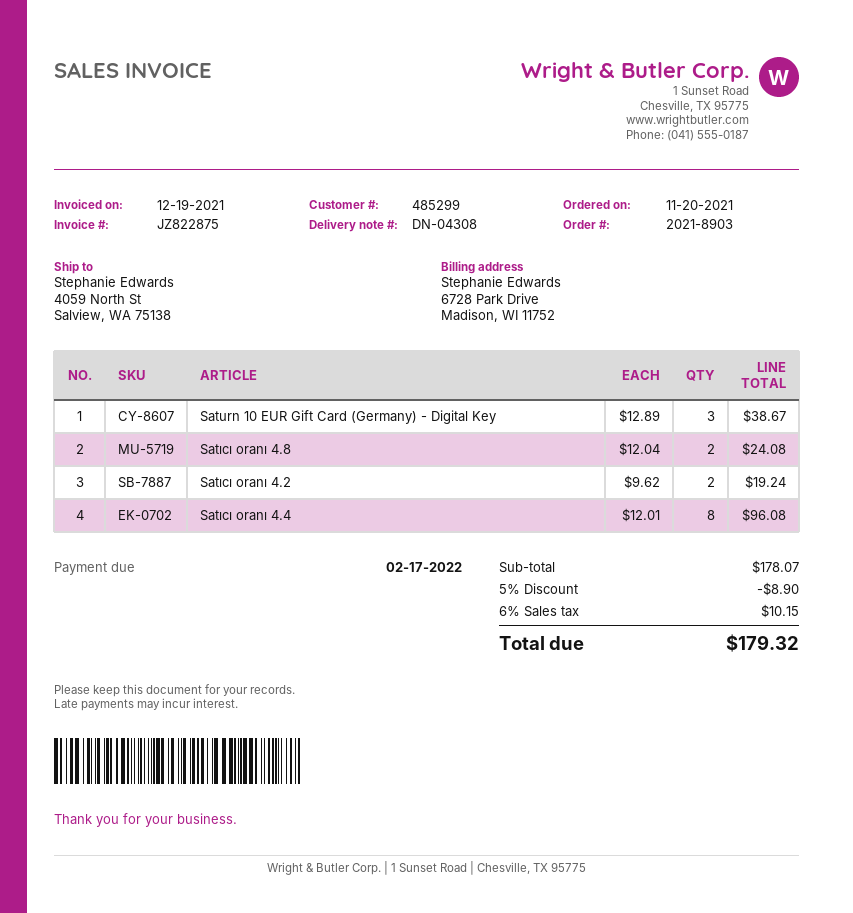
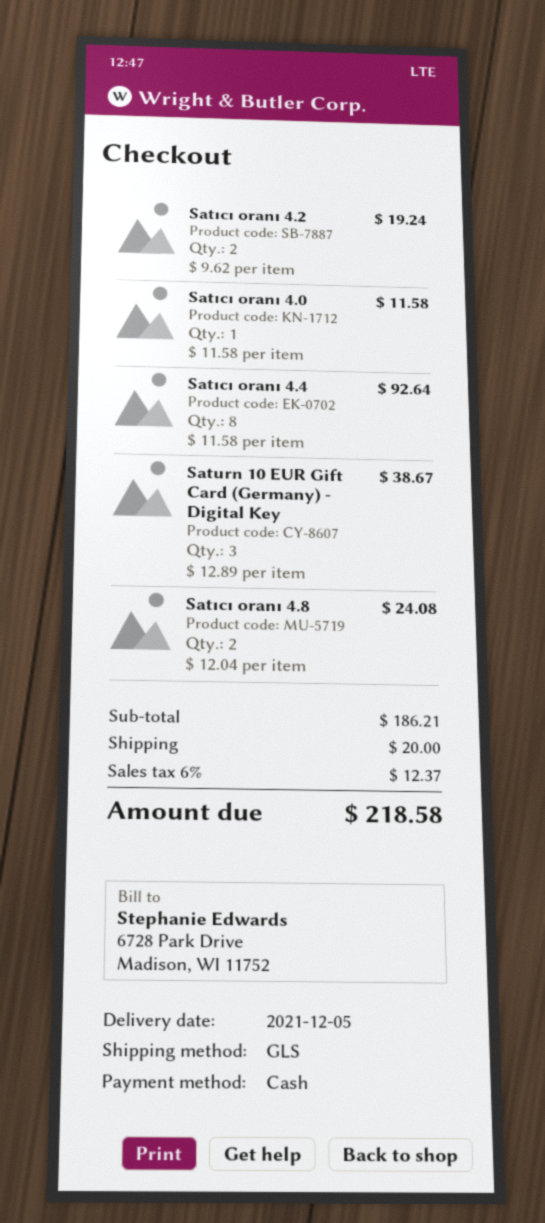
Satıcı oranı 4.4: 8 x 12.01 = 96.08 -> 8 x 11.58 = 92.64
Satıcı oranı 4.0: none -> 1 x 11.58 = 11.58
subtotal: 178.07 -> 186.21
discount: 5% = 8.90 -> none
shipping: none -> 20.00
tax: 6% = 10.15 -> 6% = 12.37
total: 179.32 -> 218.58

